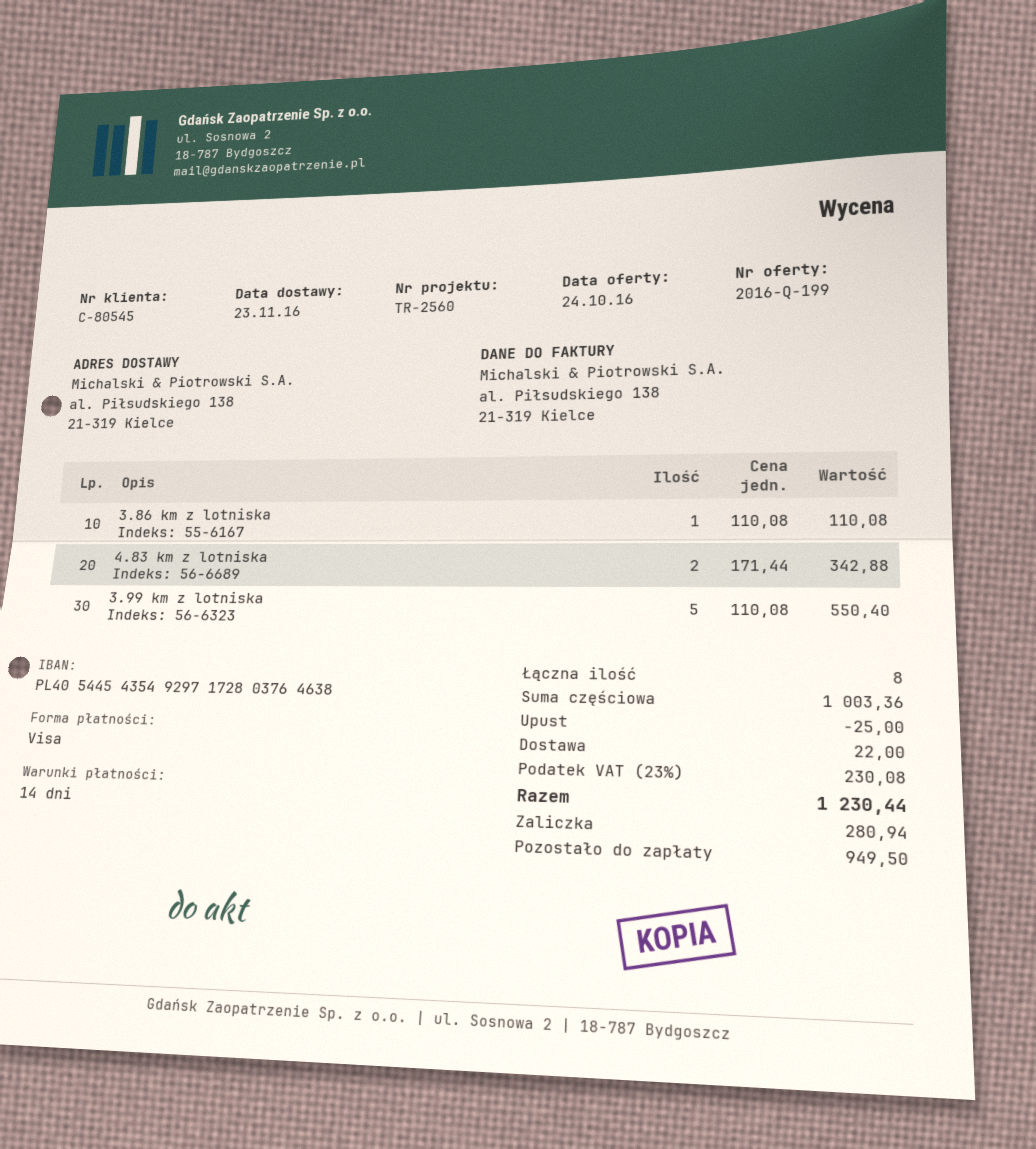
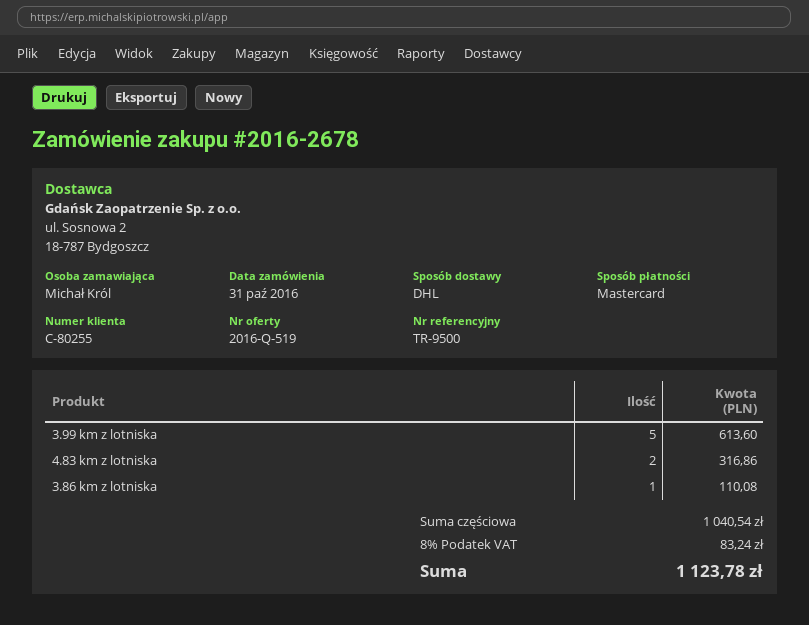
quote number: 2016-Q-199 -> 2016-Q-519
customer number: C-80545 -> C-80255
reference: TR-2560 -> TR-9500
payment method: Visa -> Mastercard
4.83 km z lotniska: 2 for 342.88 -> 2 for 316.86
3.99 km z lotniska: 5 for 550.40 -> 5 for 613.60
subtotal: 1003.36 -> 1040.54
discount: 25.00 -> none
shipping: 22.00 -> none
tax: 23% = 230.08 -> 8% = 83.24
total: 1230.44 -> 1123.78

